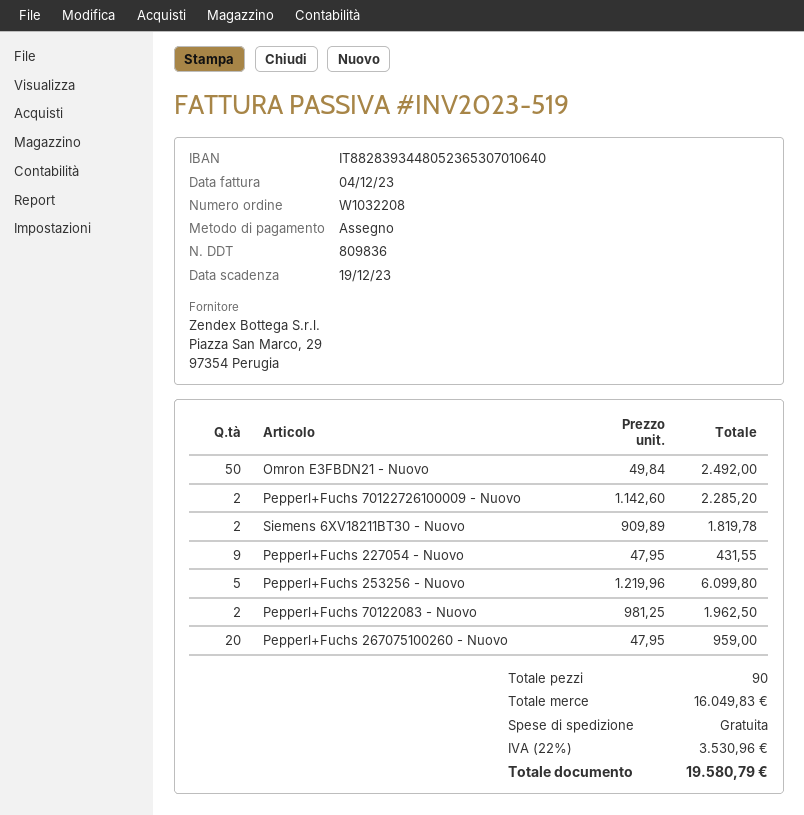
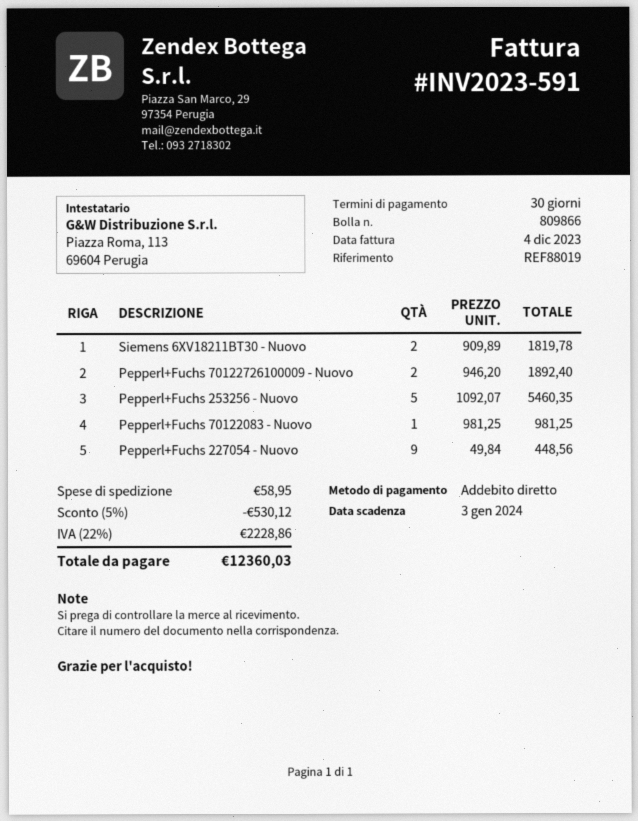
delivery note number: 809836 -> 809866
invoice number: INV2023-519 -> INV2023-591
due date: 2023-12-19 -> 2024-01-03
payment method: cheque -> direct debit
Omron E3FBDN21 - Nuovo: 50 x 49.84 = 2492.00 -> none
Pepperl+Fuchs 70122726100009 - Nuovo: 2 x 1142.60 = 2285.20 -> 2 x 946.20 = 1892.40
Pepperl+Fuchs 227054 - Nuovo: 9 x 47.95 = 431.55 -> 9 x 49.84 = 448.56
Pepperl+Fuchs 253256 - Nuovo: 5 x 1219.96 = 6099.80 -> 5 x 1092.07 = 5460.35
Pepperl+Fuchs 70122083 - Nuovo: 2 x 981.25 = 1962.50 -> 1 x 981.25 = 981.25
Pepperl+Fuchs 267075100260 - Nuovo: 20 x 47.95 = 959.00 -> none
discount: none -> 5% = 530.12
shipping: 0.00 -> 58.95
tax: 22% = 3530.96 -> 22% = 2228.86
total: 19580.79 -> 12360.03

